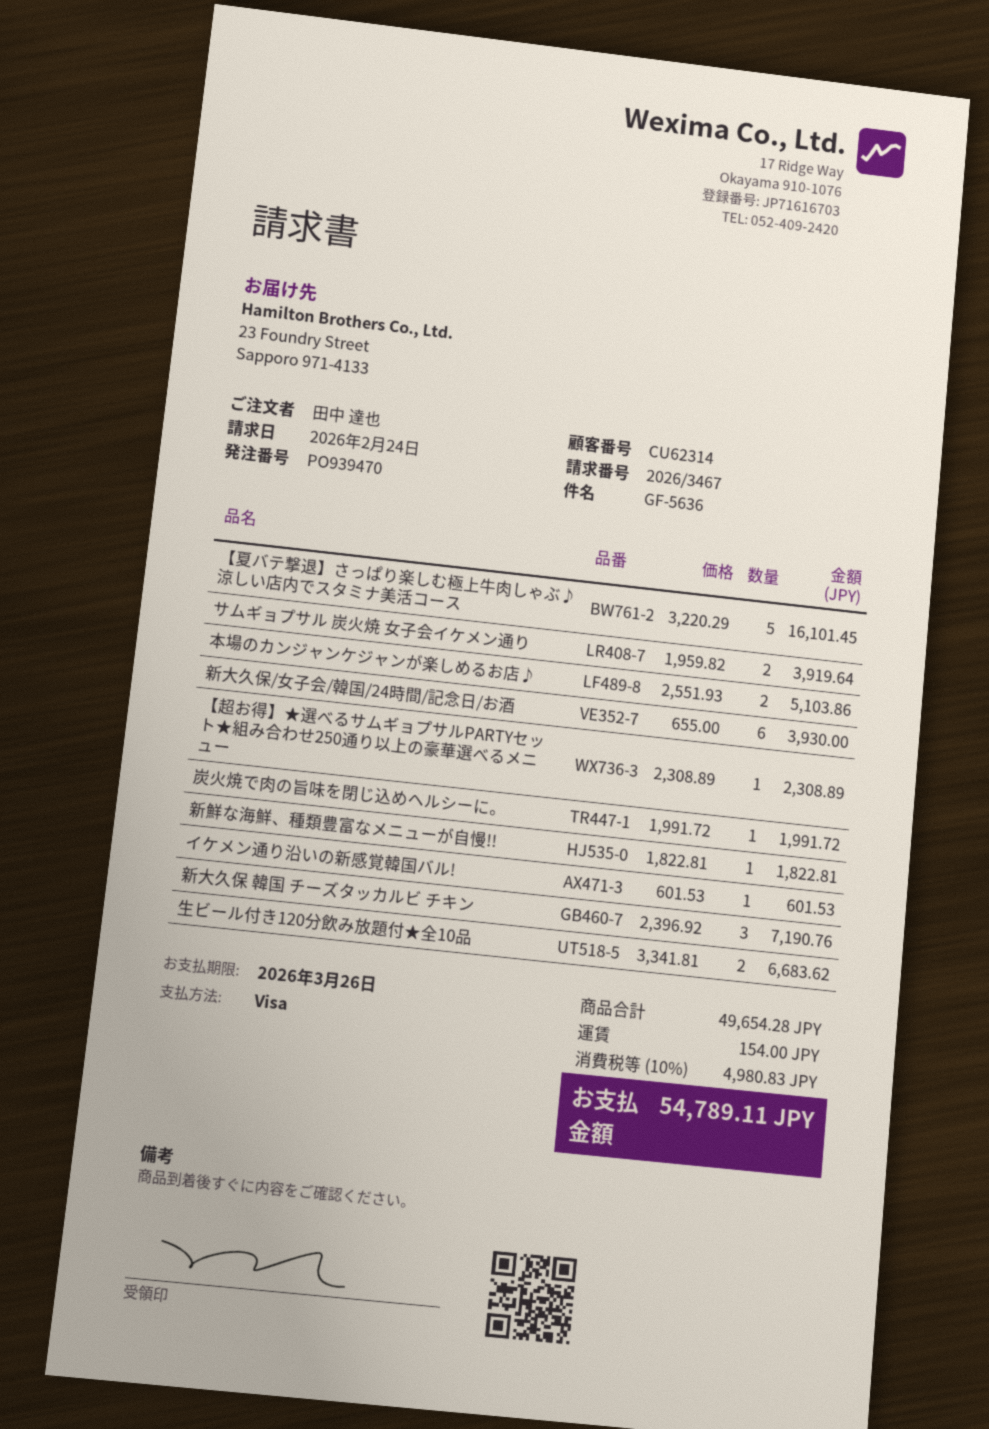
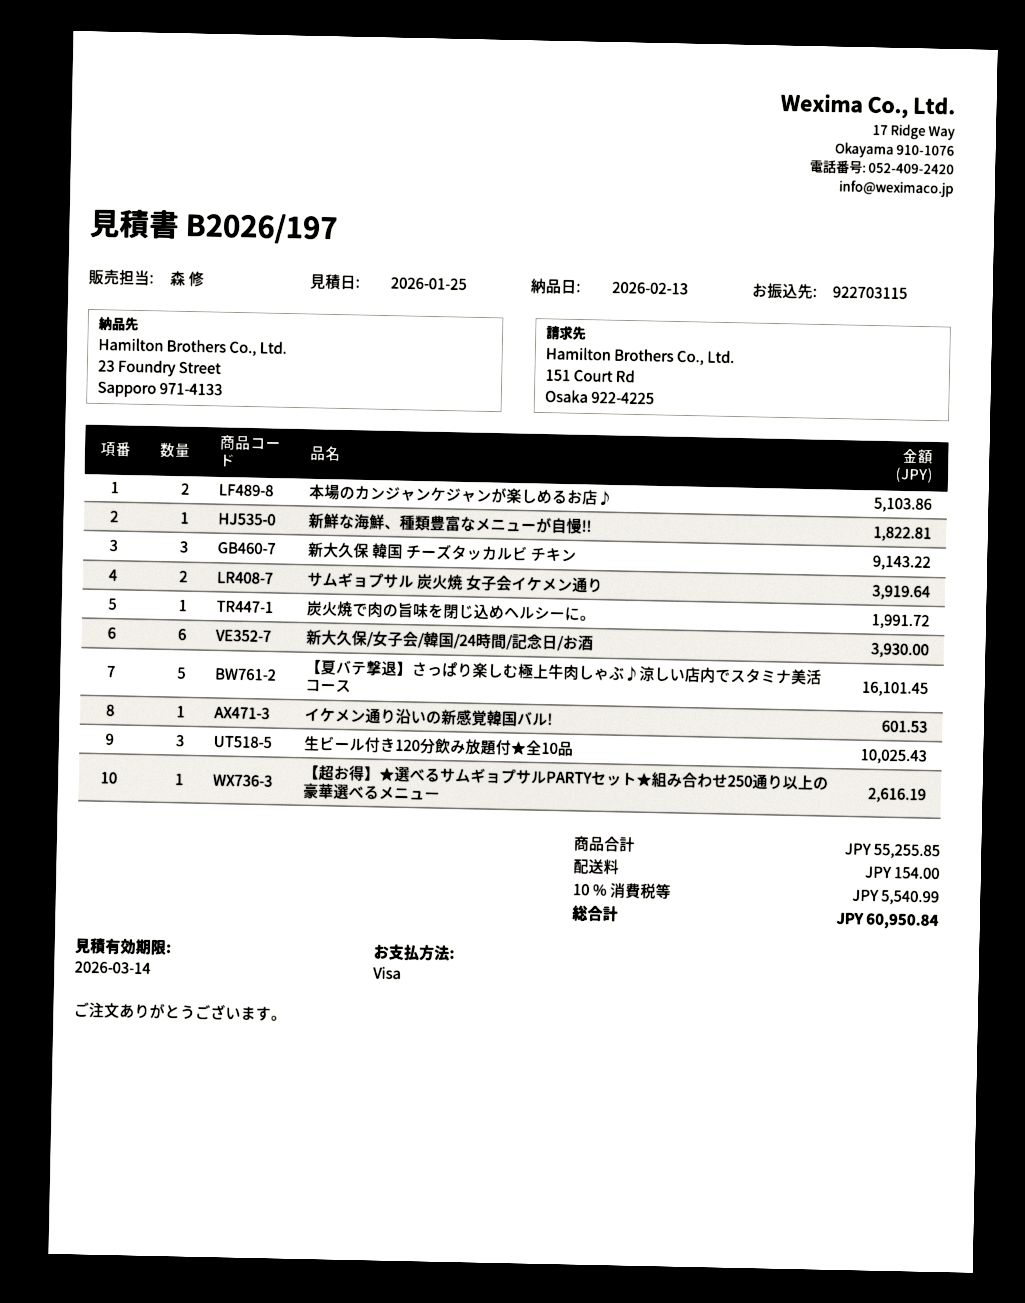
【超お得】★選べるサムギョプサルPARTYセット★組み合わせ250通り以上の豪華選べるメニュー: 1 for 2308.89 -> 1 for 2616.19
新大久保 韓国 チーズタッカルビ チキン: 3 for 7190.76 -> 3 for 9143.22
生ビール付き120分飲み放題付★全10品: 2 for 6683.62 -> 3 for 10025.43
subtotal: 49654.28 -> 55255.85
tax: 10% = 4980.83 -> 10% = 5540.99
total: 54789.11 -> 60950.84

